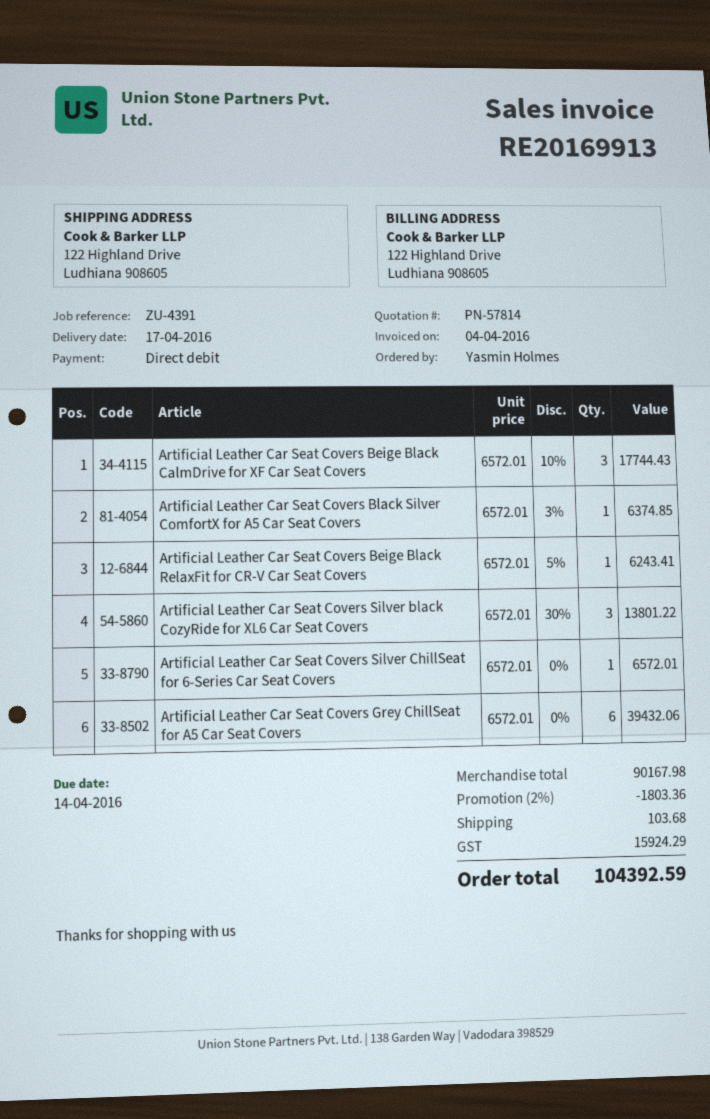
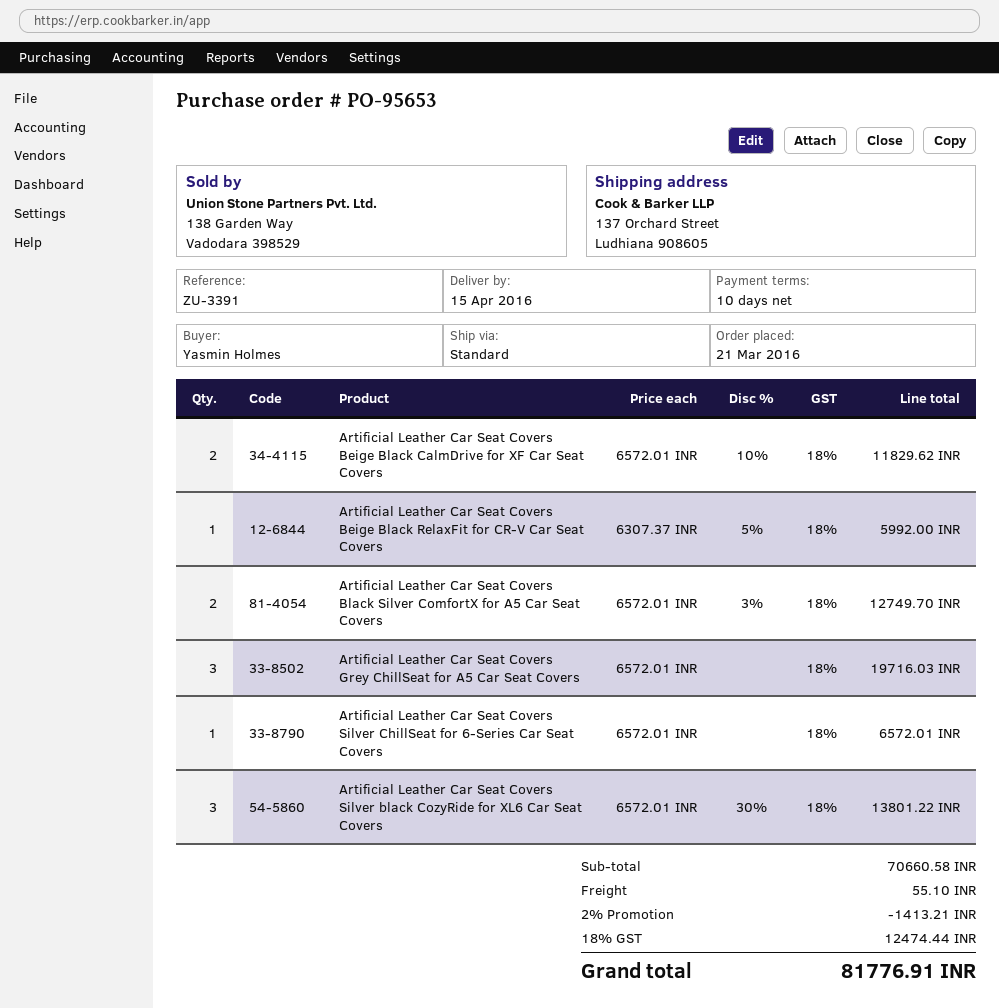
delivery date: 2016-04-17 -> 2016-04-15
reference: ZU-4391 -> ZU-3391
ship to: 122 Highland Drive, Ludhiana 908605 -> 137 Orchard Street, Ludhiana 908605
Artificial Leather Car Seat Covers Beige Black CalmDrive for XF Car Seat Covers: 3 x 6572.01 - 10% = 17744.43 -> 2 x 6572.01 - 10% = 11829.62
Artificial Leather Car Seat Covers Black Silver ComfortX for A5 Car Seat Covers: 1 x 6572.01 - 3% = 6374.85 -> 2 x 6572.01 - 3% = 12749.70
Artificial Leather Car Seat Covers Beige Black RelaxFit for CR-V Car Seat Covers: 1 x 6572.01 - 5% = 6243.41 -> 1 x 6307.37 - 5% = 5992.00
Artificial Leather Car Seat Covers Grey ChillSeat for A5 Car Seat Covers: 6 x 6572.01 = 39432.06 -> 3 x 6572.01 = 19716.03
subtotal: 90167.98 -> 70660.58
discount: 2% = 1803.36 -> 2% = 1413.21
shipping: 103.68 -> 55.10
tax: 15924.29 -> 12474.44
total: 104392.59 -> 81776.91

